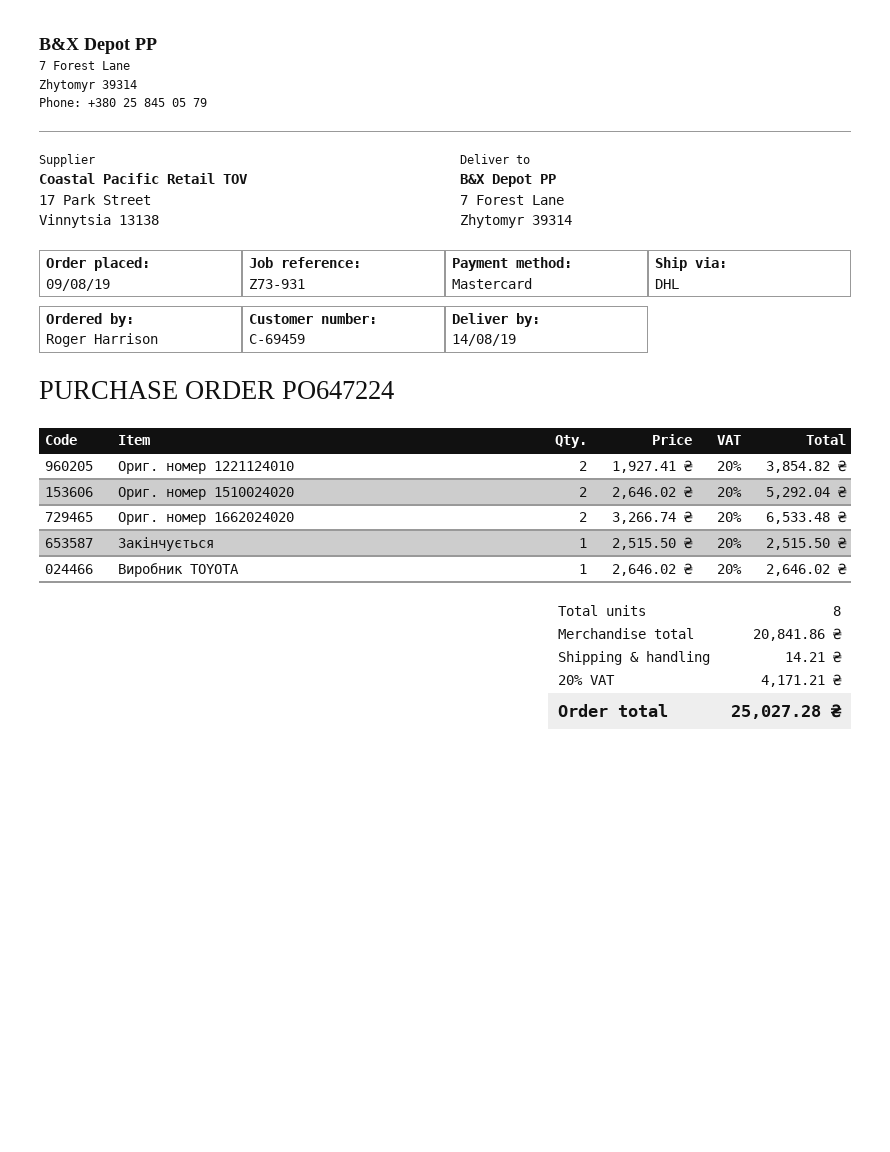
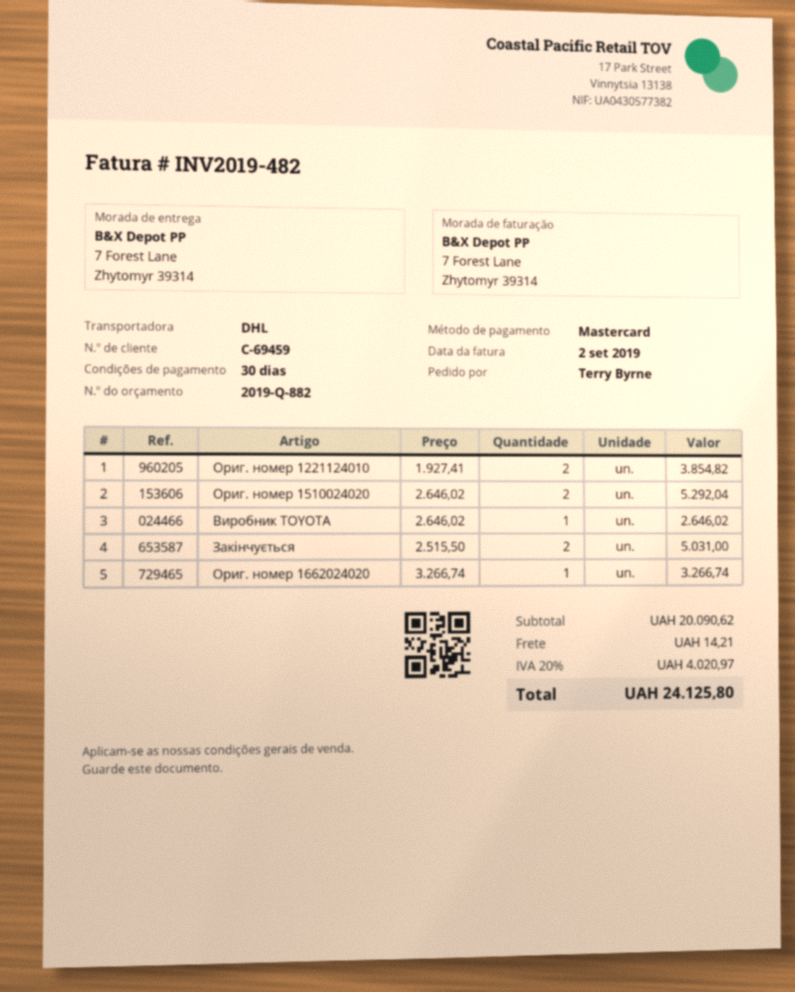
ordered by: Roger Harrison -> Terry Byrne
Ориг. номер 1662024020: 2 x 3266.74 = 6533.48 -> 1 x 3266.74 = 3266.74
Закінчується: 1 x 2515.50 = 2515.50 -> 2 x 2515.50 = 5031.00
subtotal: 20841.86 -> 20090.62
tax: 20% = 4171.21 -> 20% = 4020.97
total: 25027.28 -> 24125.80

